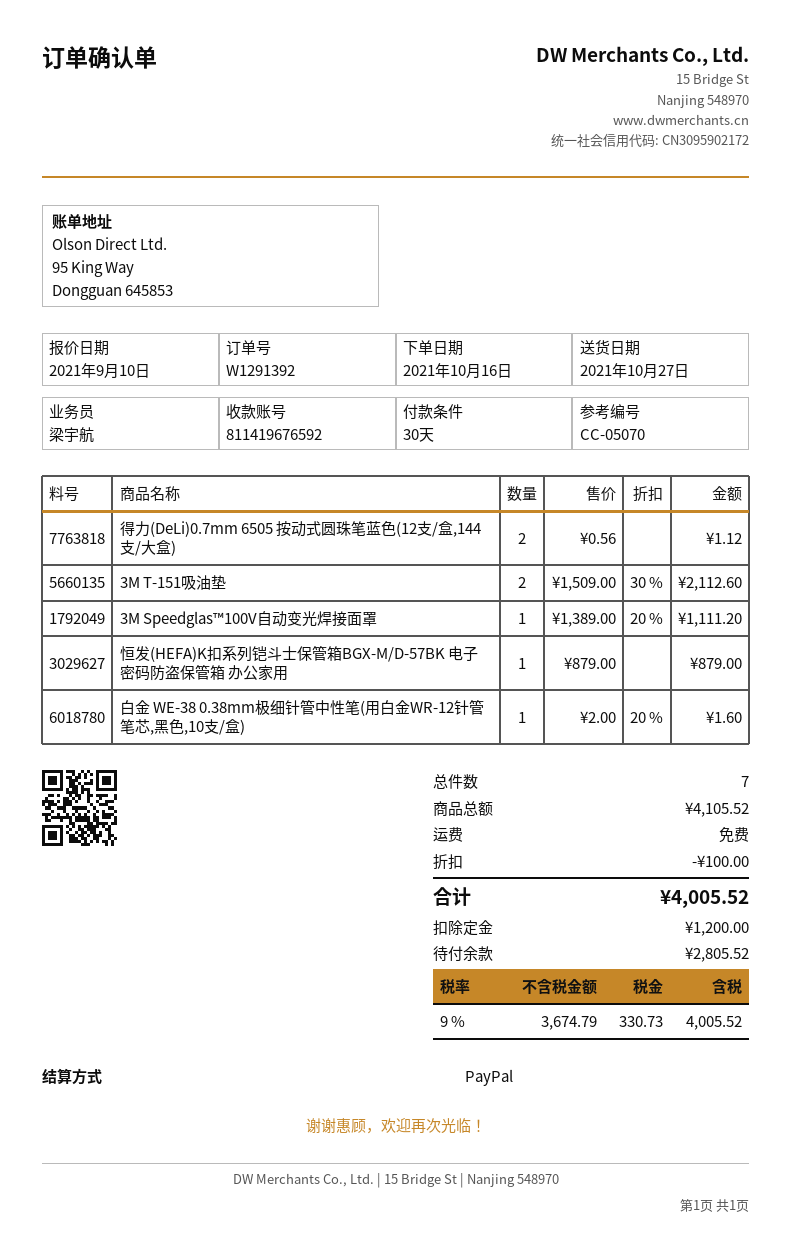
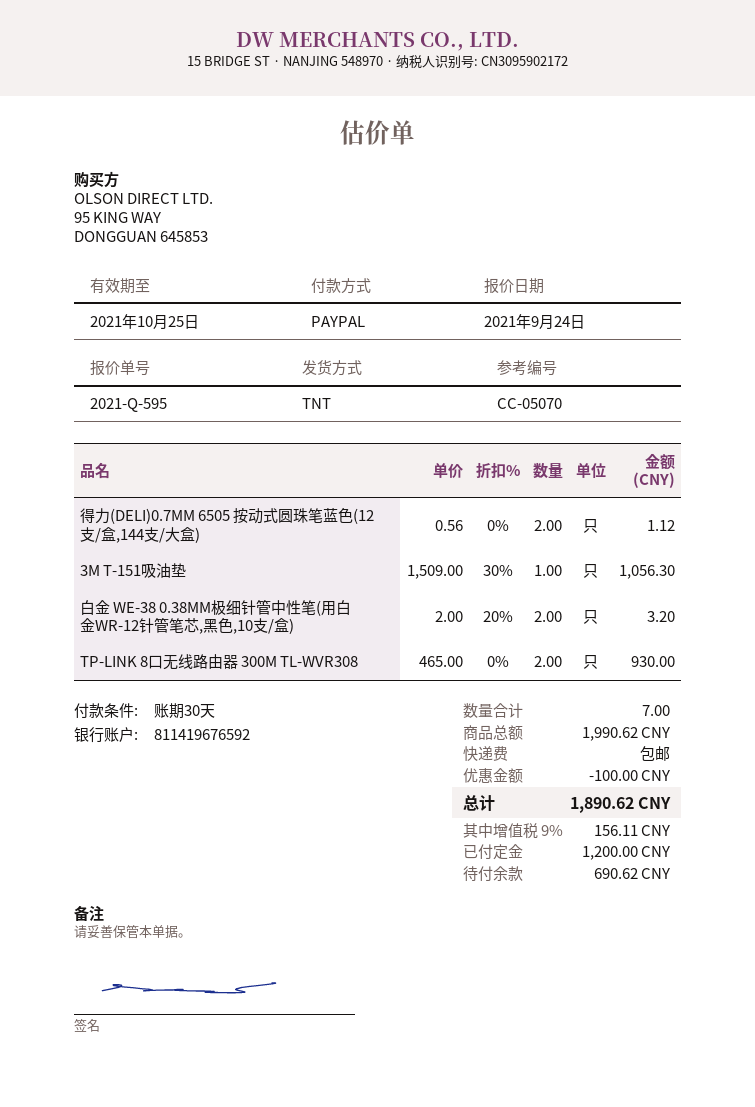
quote date: 2021-09-10 -> 2021-09-24
3M T-151吸油垫: 2 x 1509.00 - 30% = 2112.60 -> 1 x 1509.00 - 30% = 1056.30
3M Speedglas™100V自动变光焊接面罩: 1 x 1389.00 - 20% = 1111.20 -> none
恒发(HEFA)K扣系列铠斗士保管箱BGX-M/D-57BK 电子密码防盗保管箱 办公家用: 1 x 879.00 = 879.00 -> none
白金 WE-38 0.38mm极细针管中性笔(用白金WR-12针管笔芯,黑色,10支/盒): 1 x 2.00 - 20% = 1.60 -> 2 x 2.00 - 20% = 3.20
TP-LINK 8口无线路由器 300M TL-WVR308: none -> 2 x 465.00 = 930.00
subtotal: 4105.52 -> 1990.62
tax: 9% = 330.73 -> 9% = 156.11
total: 4005.52 -> 1890.62
balance: 2805.52 -> 690.62

